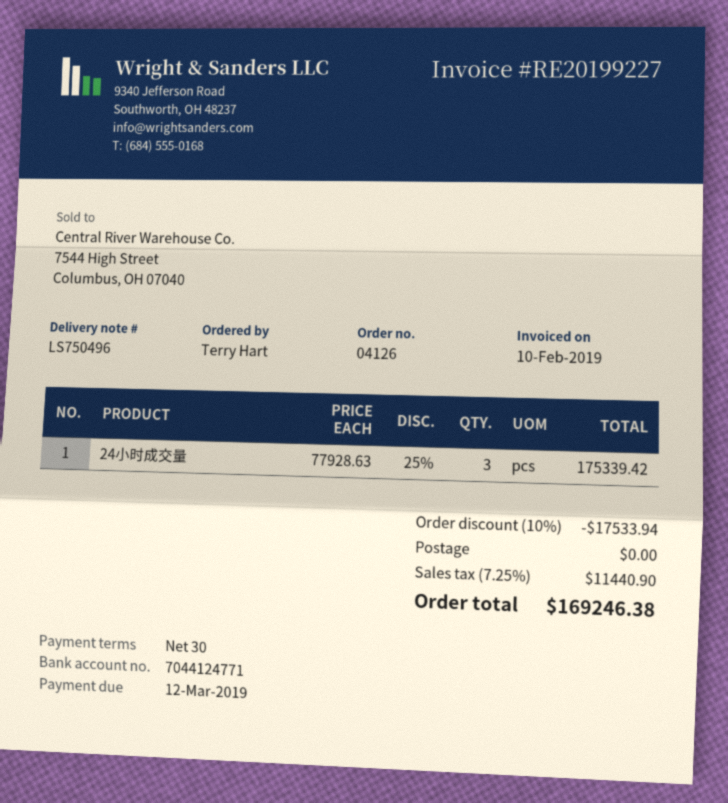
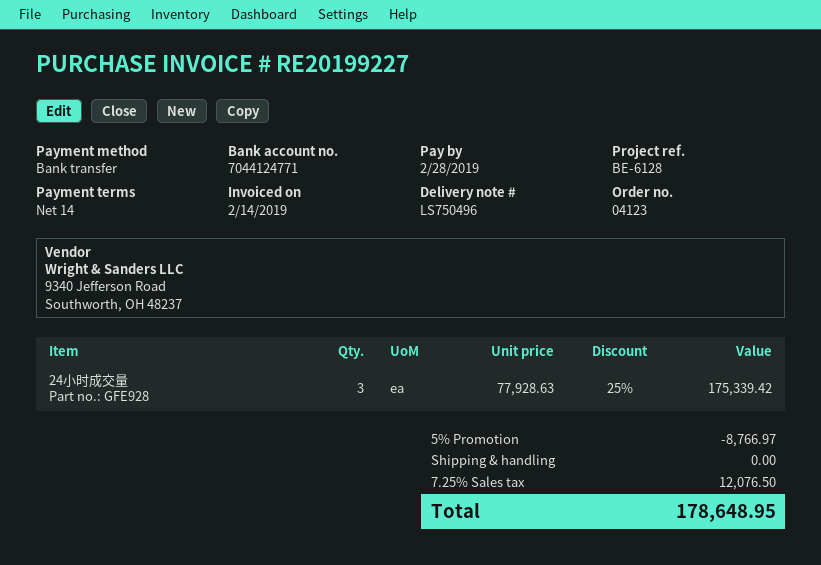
order number: 04126 -> 04123
invoice date: 2019-02-10 -> 2019-02-14
payment terms: 30 days -> 14 days
due date: 2019-03-12 -> 2019-02-28
discount: 10% = 17533.94 -> 5% = 8766.97
tax: 7.25% = 11440.90 -> 7.25% = 12076.50
total: 169246.38 -> 178648.95

